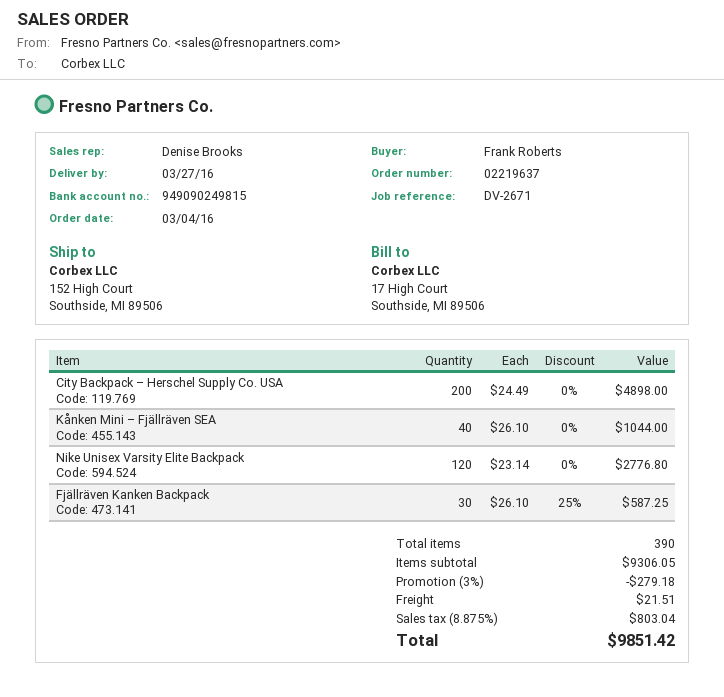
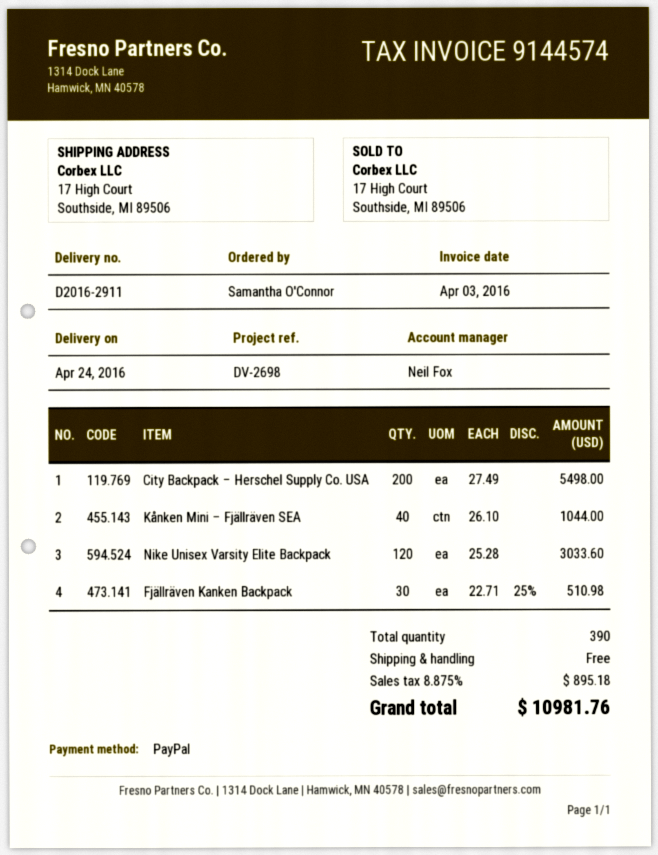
delivery date: 2016-03-27 -> 2016-04-24
reference: DV-2671 -> DV-2698
ordered by: Frank Roberts -> Samantha O'Connor
sales rep: Denise Brooks -> Neil Fox
ship to: 152 High Court, Southside, MI 89506 -> 17 High Court, Southside, MI 89506
City Backpack – Herschel Supply Co. USA: 200 x 24.49 = 4898.00 -> 200 x 27.49 = 5498.00
Nike Unisex Varsity Elite Backpack: 120 x 23.14 = 2776.80 -> 120 x 25.28 = 3033.60
Fjällräven Kanken Backpack: 30 x 26.10 - 25% = 587.25 -> 30 x 22.71 - 25% = 510.98
discount: 3% = 279.18 -> none
shipping: 21.51 -> 0.00
tax: 8.875% = 803.04 -> 8.875% = 895.18
total: 9851.42 -> 10981.76

